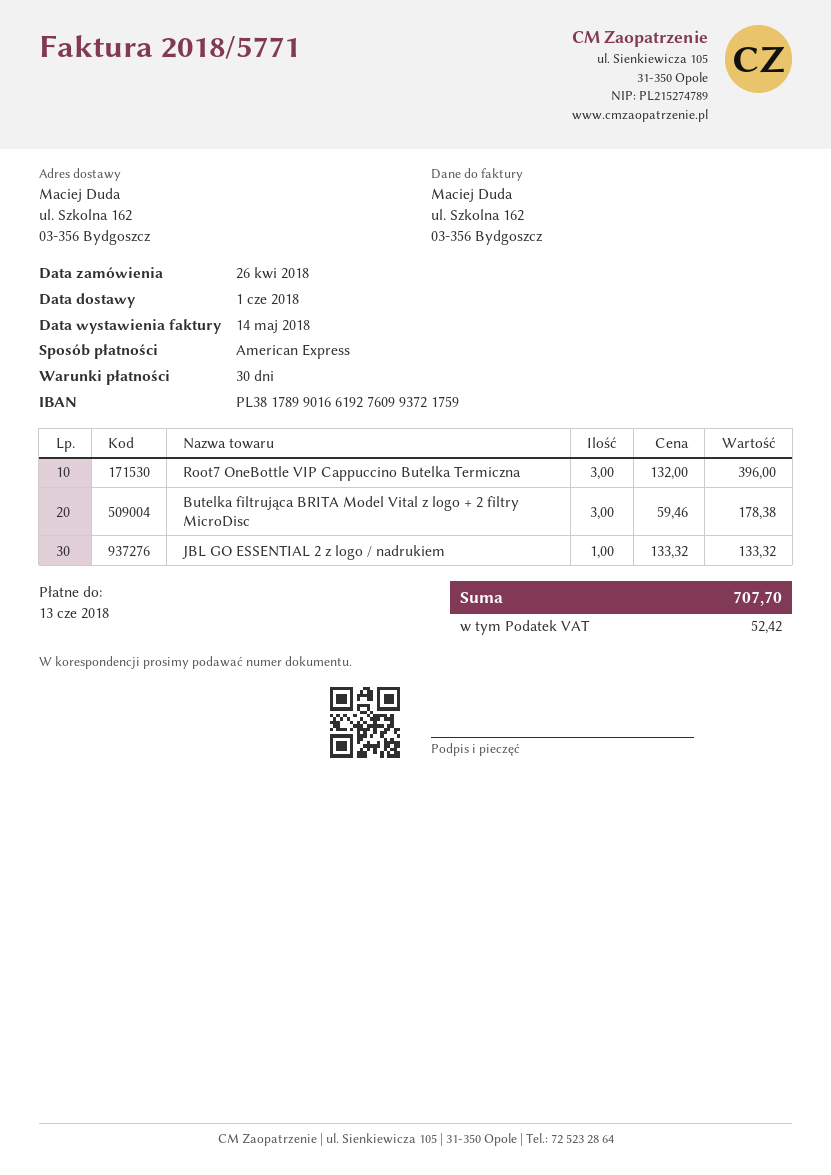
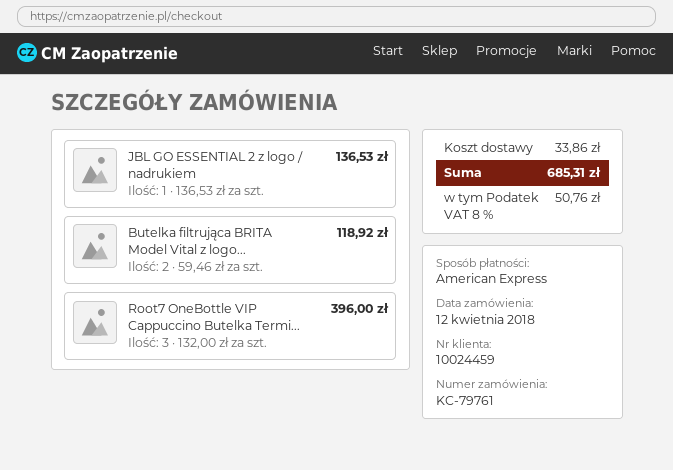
order date: 2018-04-26 -> 2018-04-12
Butelka filtrująca BRITA Model Vital z logo + 2 filtry MicroDisc: 3 x 59.46 = 178.38 -> 2 x 59.46 = 118.92
JBL GO ESSENTIAL 2 z logo / nadrukiem: 1 x 133.32 = 133.32 -> 1 x 136.53 = 136.53
shipping: none -> 33.86
tax: 52.42 -> 50.76
total: 707.70 -> 685.31

